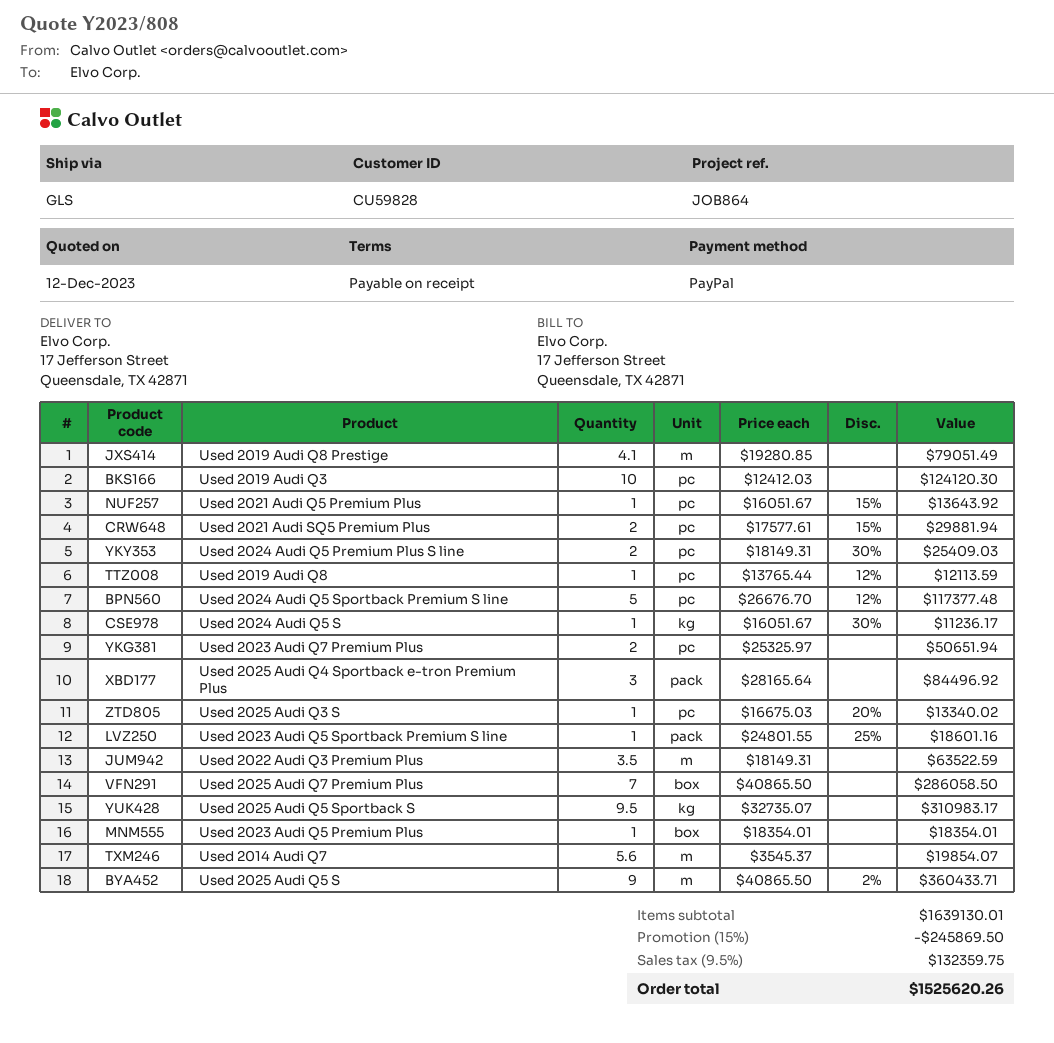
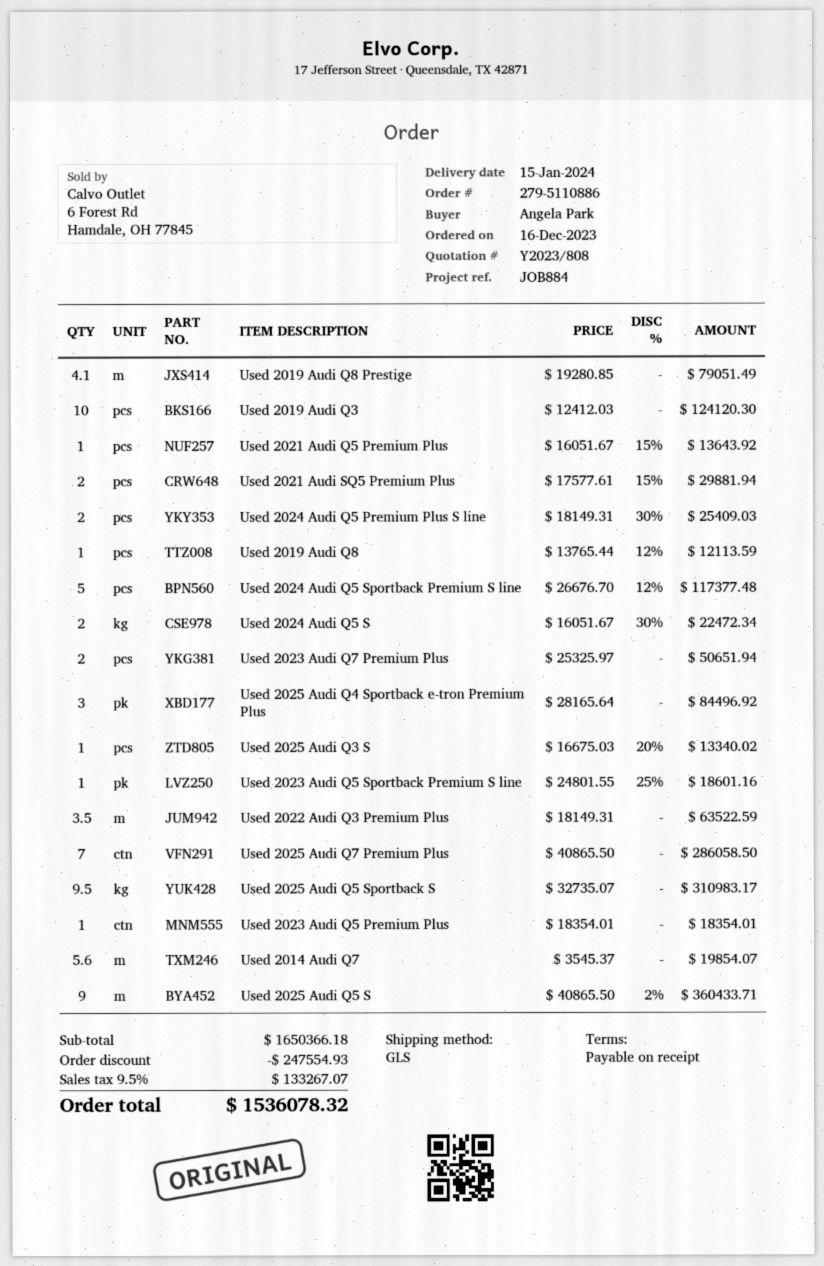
reference: JOB864 -> JOB884
Used 2024 Audi Q5 S: 1 x 16051.67 - 30% = 11236.17 -> 2 x 16051.67 - 30% = 22472.34
subtotal: 1639130.01 -> 1650366.18
discount: 245869.50 -> 247554.93
tax: 9.5% = 132359.75 -> 9.5% = 133267.07
total: 1525620.26 -> 1536078.32

